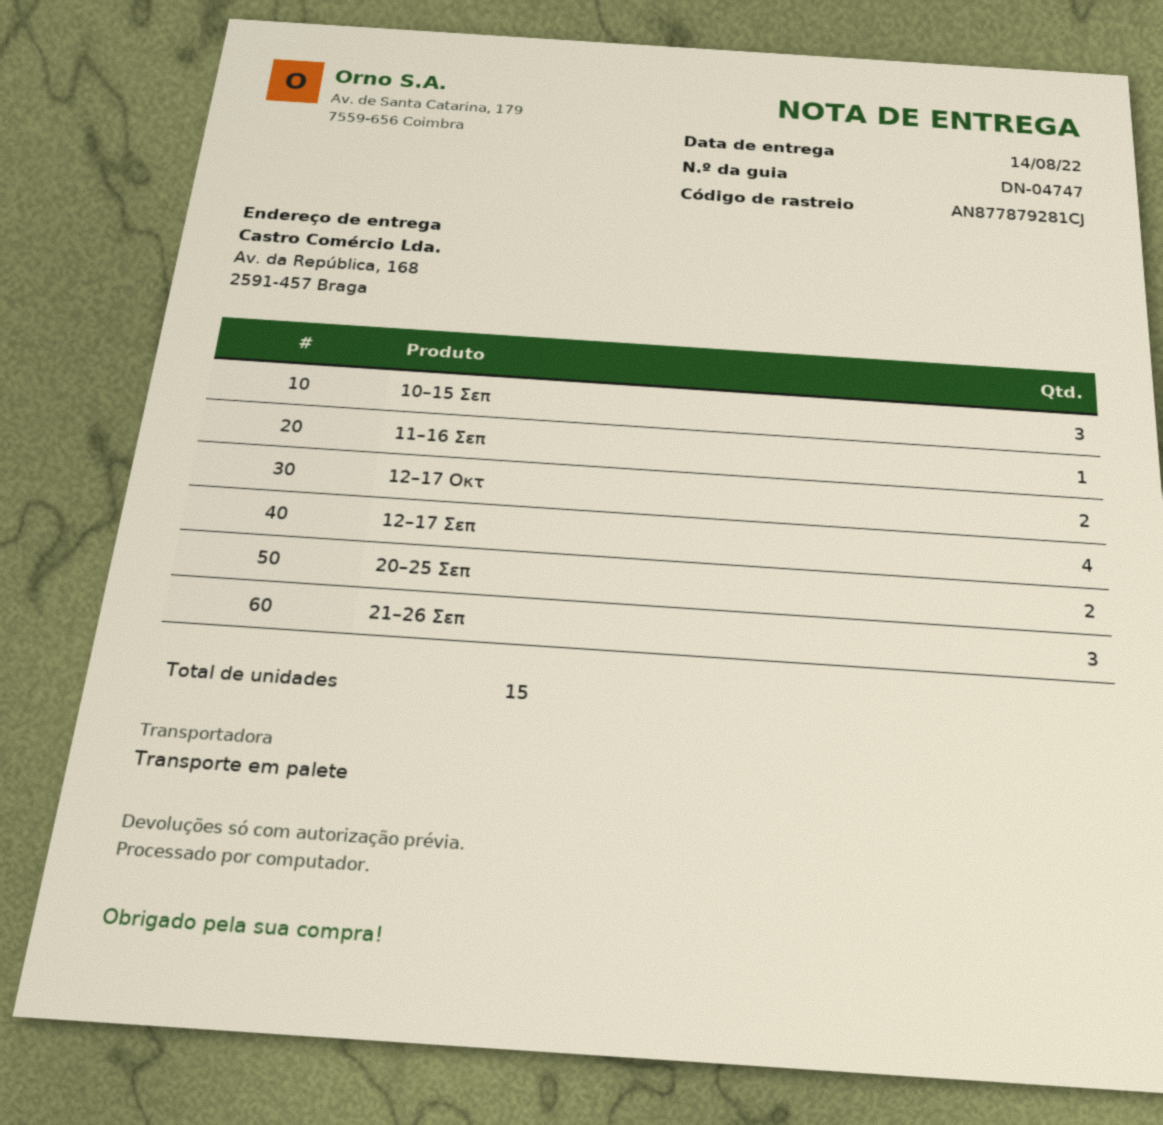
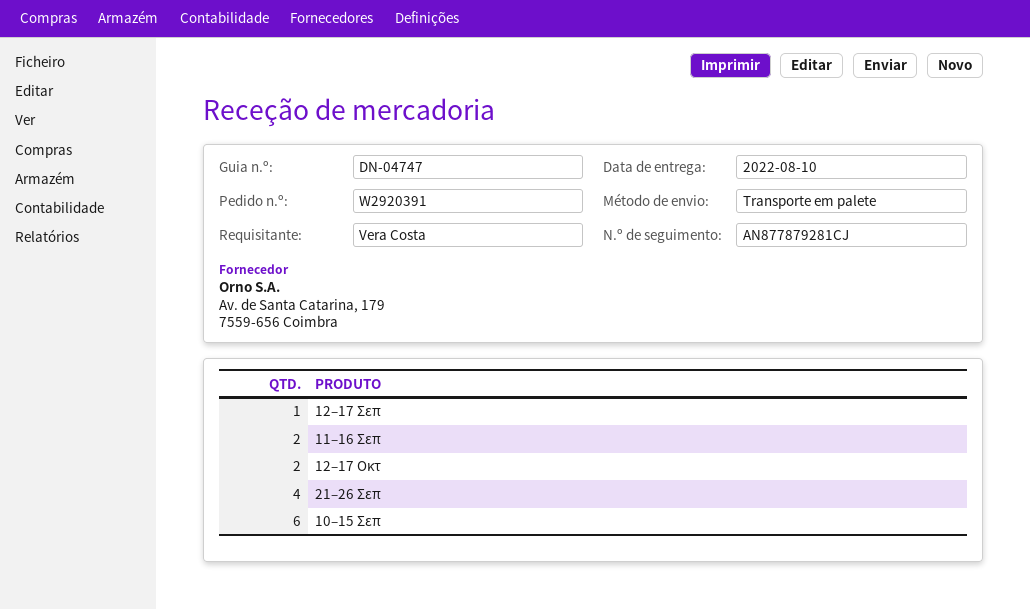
delivery date: 2022-08-14 -> 2022-08-10
10–15 Σεπ: 3 -> 6
11–16 Σεπ: 1 -> 2
12–17 Σεπ: 4 -> 1
20–25 Σεπ: 2 -> none
21–26 Σεπ: 3 -> 4

